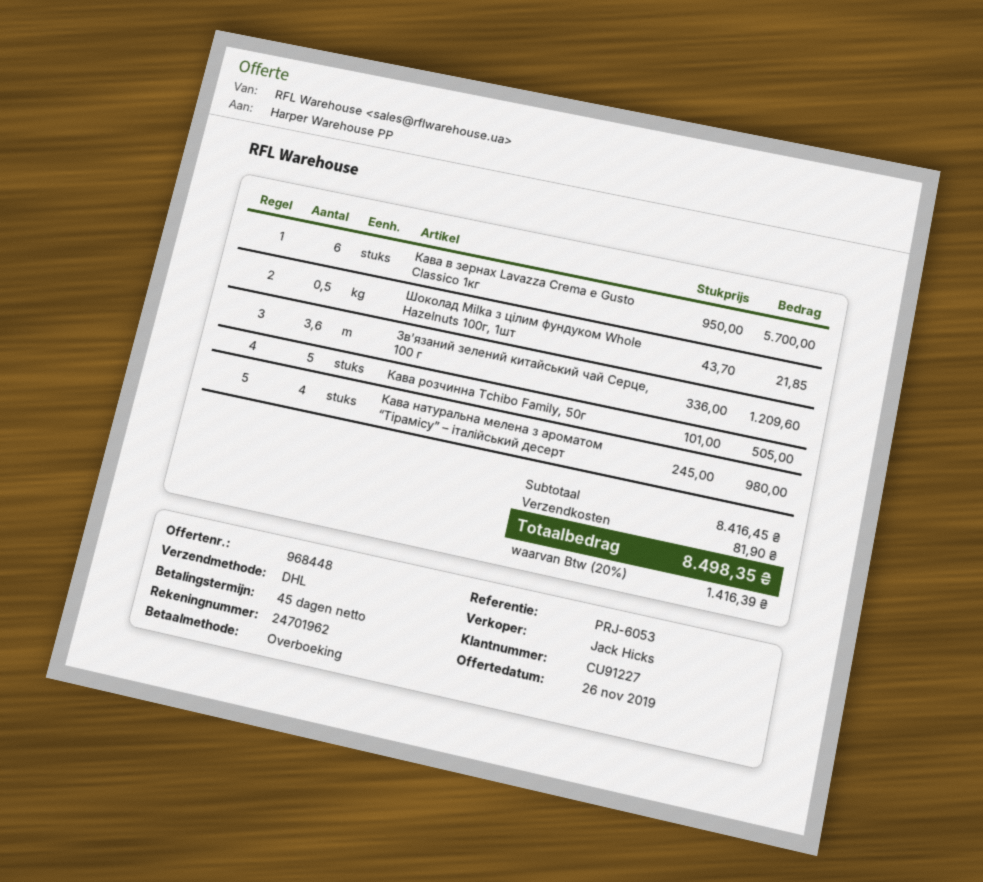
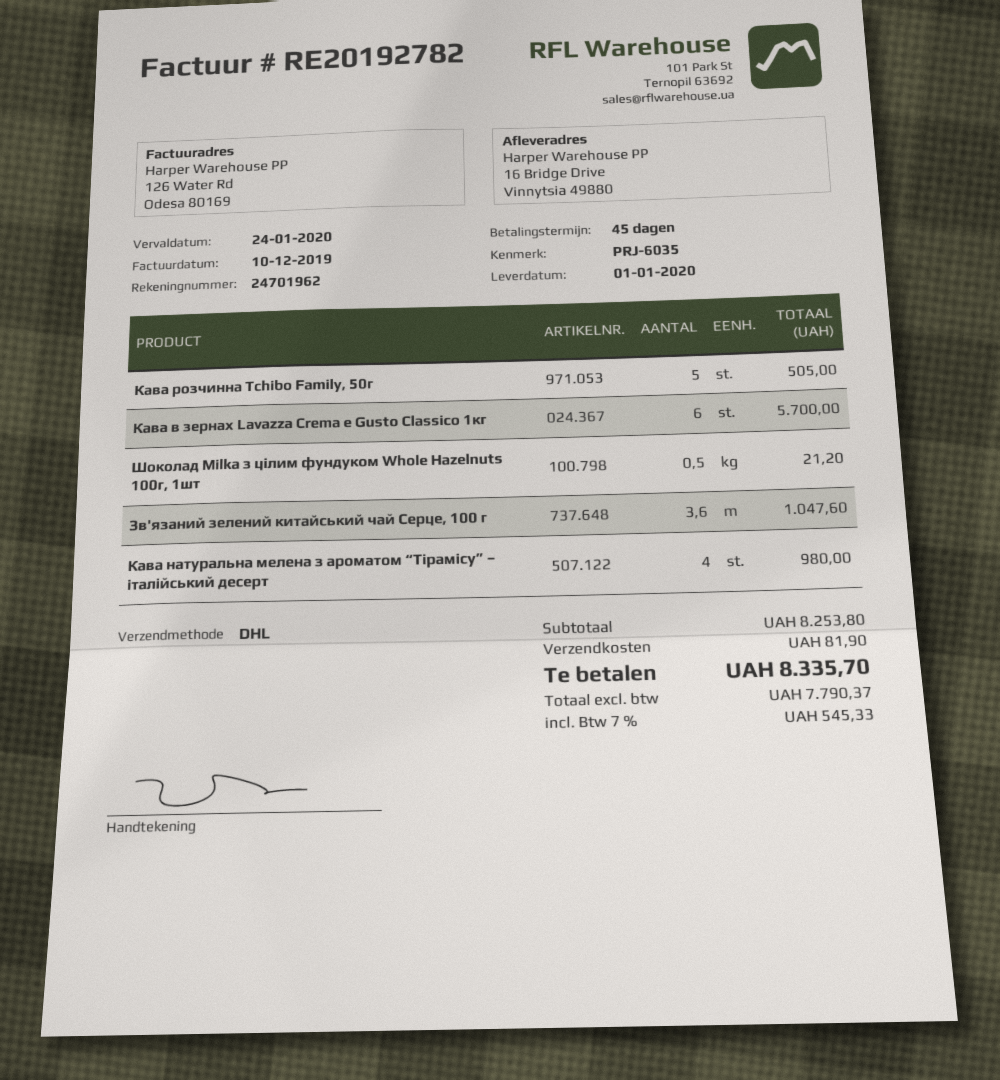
reference: PRJ-6053 -> PRJ-6035
Шоколад Milka з цілим фундуком Whole Hazelnuts 100г, 1шт: 0.5 for 21.85 -> 0.5 for 21.20
Зв'язаний зелений китайський чай Серце, 100 г: 3.6 for 1209.60 -> 3.6 for 1047.60
subtotal: 8416.45 -> 8253.80
tax: 20% = 1416.39 -> 7% = 545.33
total: 8498.35 -> 8335.70

